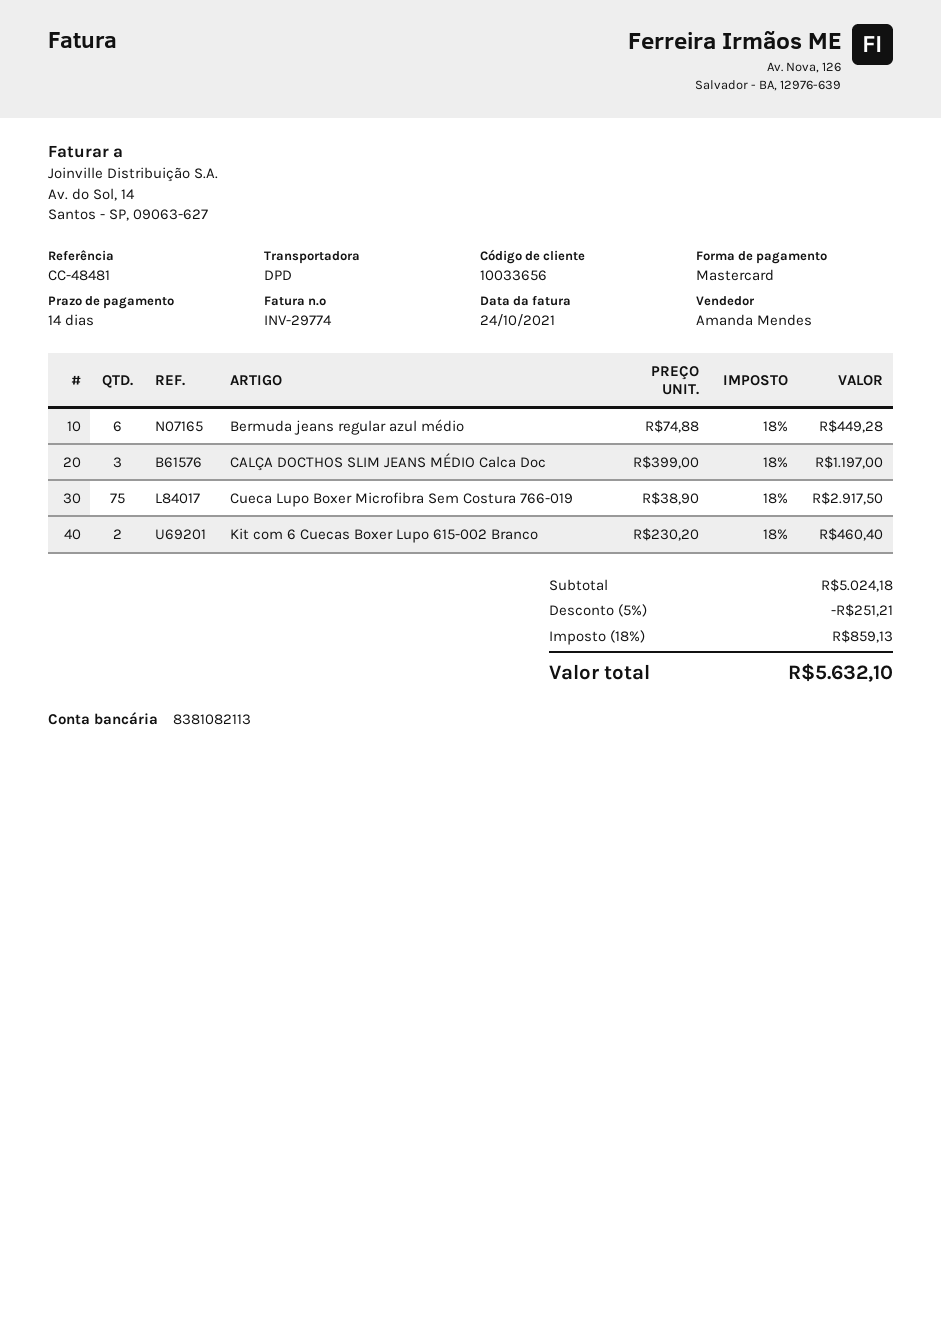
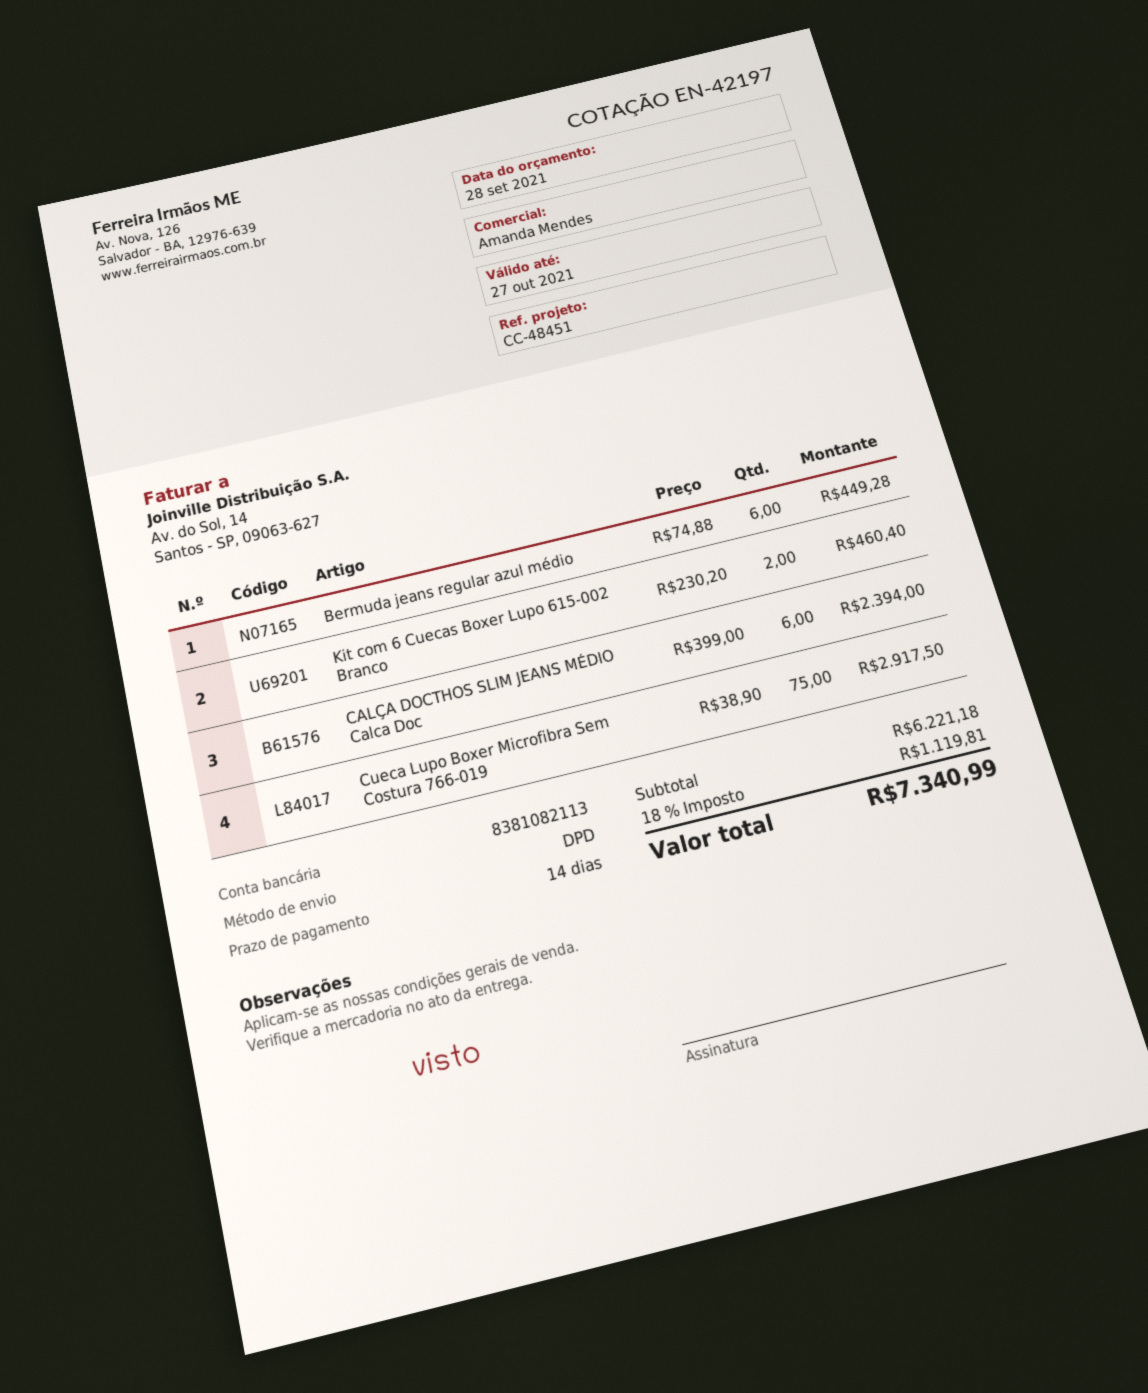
reference: CC-48481 -> CC-48451
CALÇA DOCTHOS SLIM JEANS MÉDIO Calca Doc: 3 x 399.00 = 1197.00 -> 6 x 399.00 = 2394.00
subtotal: 5024.18 -> 6221.18
discount: 5% = 251.21 -> none
tax: 18% = 859.13 -> 18% = 1119.81
total: 5632.10 -> 7340.99

